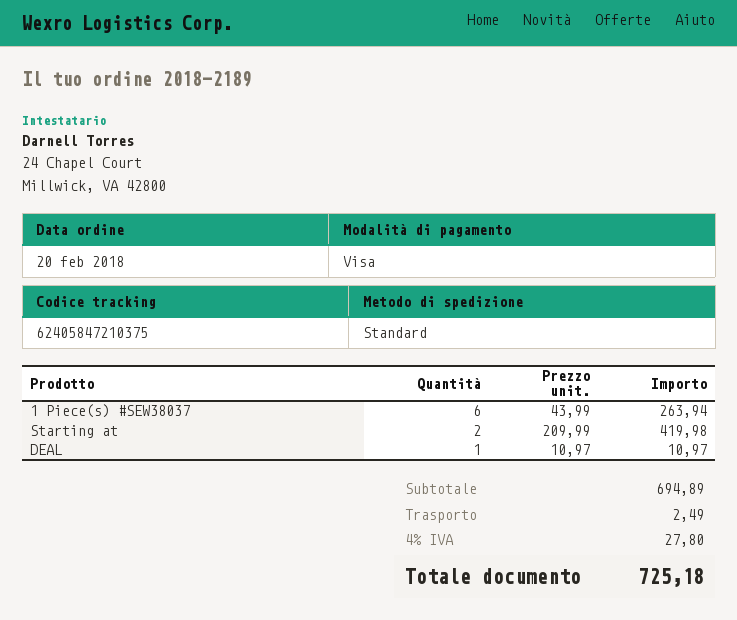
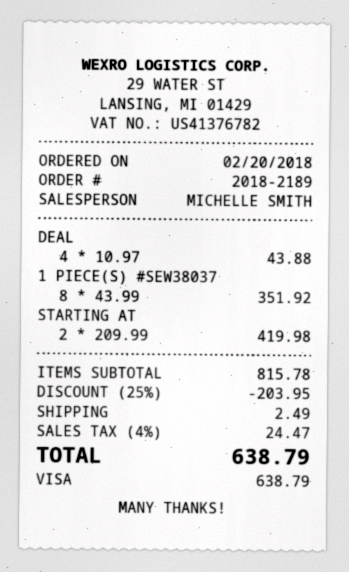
1 Piece(s) #SEW38037: 6 x 43.99 = 263.94 -> 8 x 43.99 = 351.92
DEAL: 1 x 10.97 = 10.97 -> 4 x 10.97 = 43.88
subtotal: 694.89 -> 815.78
discount: none -> 25% = 203.95
tax: 4% = 27.80 -> 4% = 24.47
total: 725.18 -> 638.79

